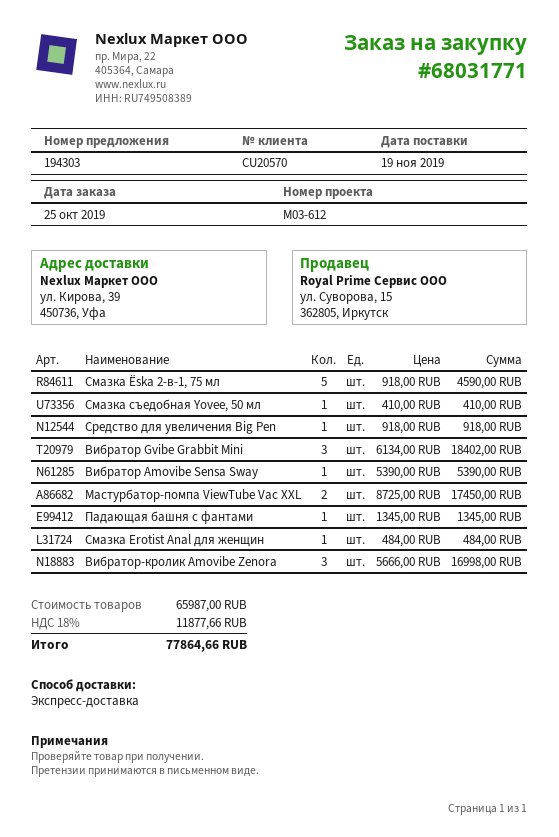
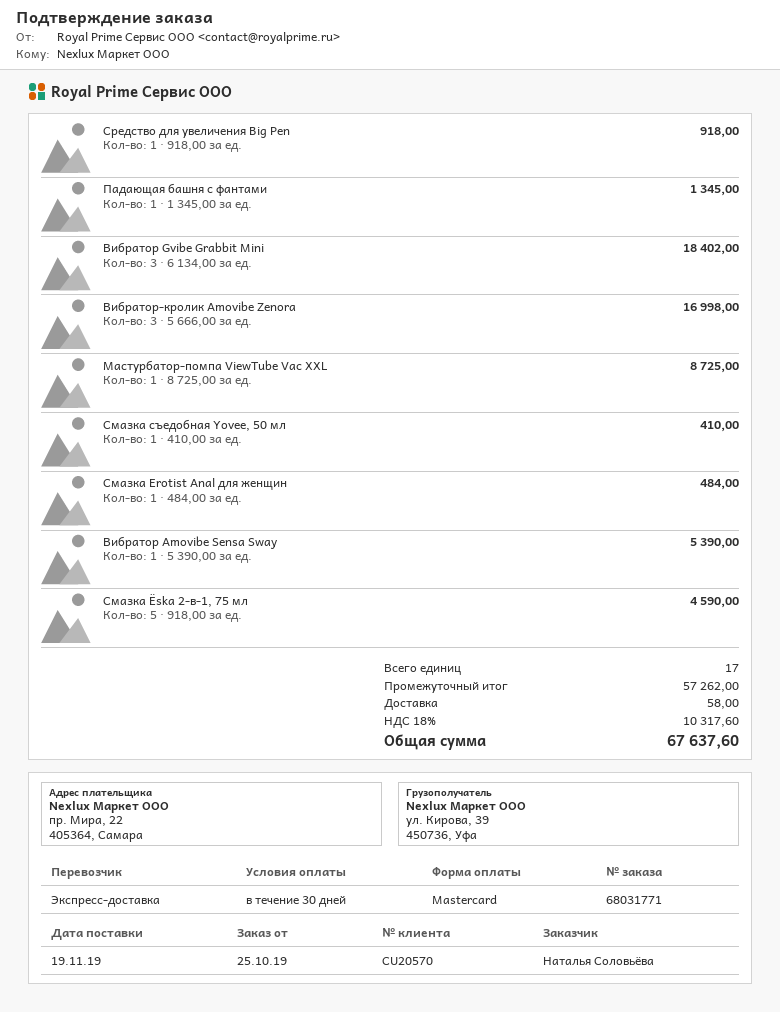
Мастурбатор-помпа ViewTube Vac XXL: 2 x 8725.00 = 17450.00 -> 1 x 8725.00 = 8725.00
subtotal: 65987.00 -> 57262.00
shipping: none -> 58.00
tax: 18% = 11877.66 -> 18% = 10317.60
total: 77864.66 -> 67637.60

